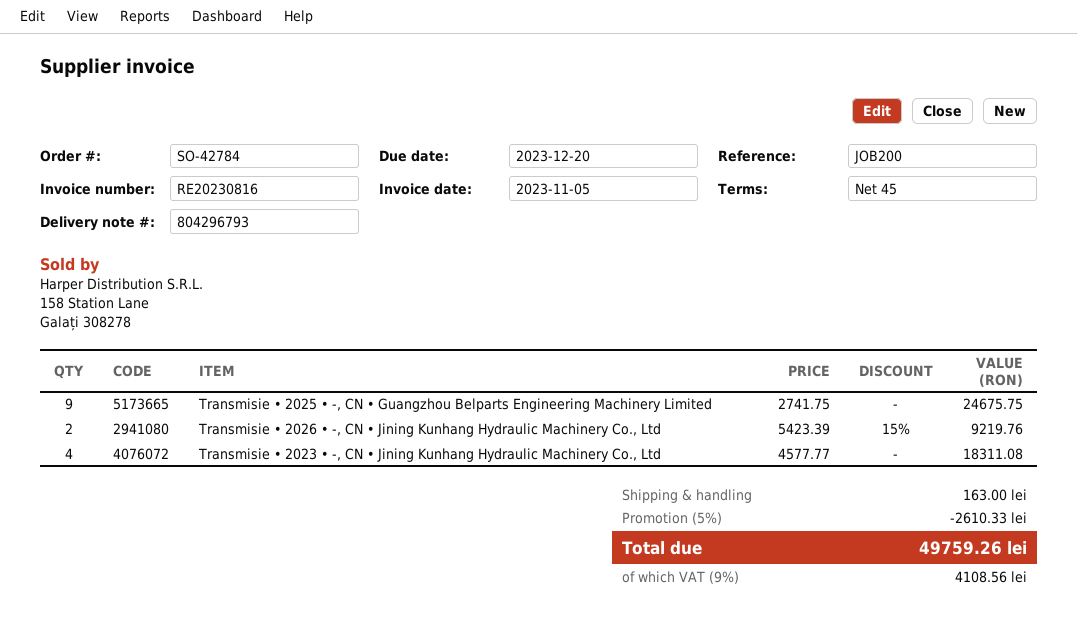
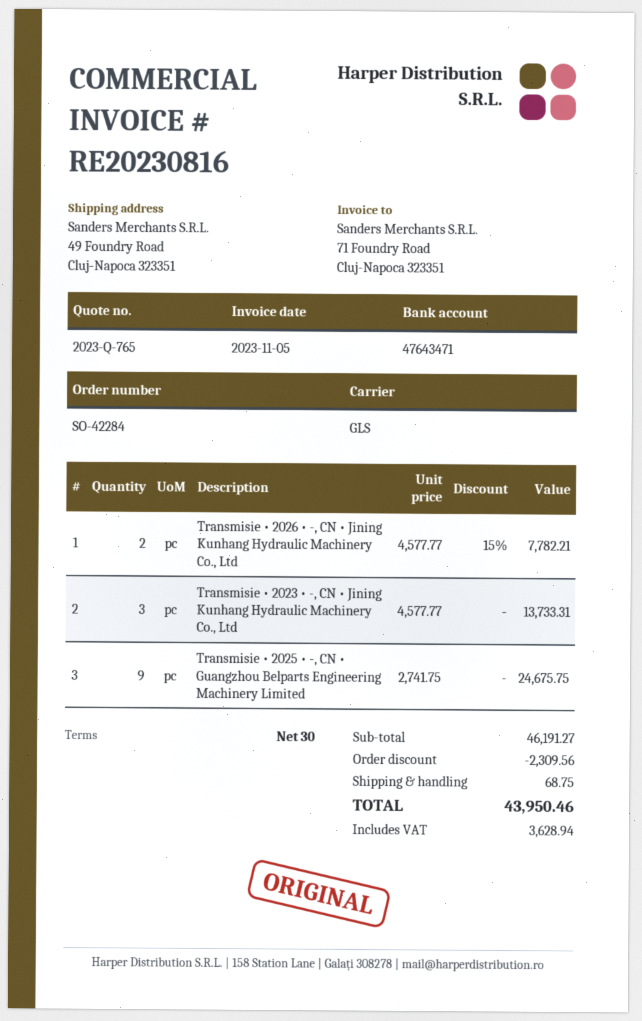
order number: SO-42784 -> SO-42284
payment terms: 45 days -> 30 days
Transmisie • 2026 • -, CN • Jining Kunhang Hydraulic Machinery Co., Ltd: 2 x 5423.39 - 15% = 9219.76 -> 2 x 4577.77 - 15% = 7782.21
Transmisie • 2023 • -, CN • Jining Kunhang Hydraulic Machinery Co., Ltd: 4 x 4577.77 = 18311.08 -> 3 x 4577.77 = 13733.31
discount: 2610.33 -> 2309.56
shipping: 163.00 -> 68.75
tax: 4108.56 -> 3628.94
total: 49759.26 -> 43950.46

